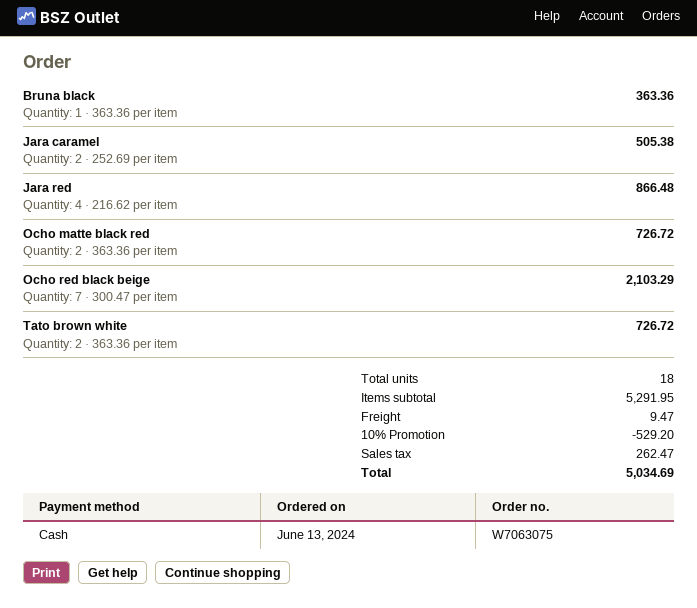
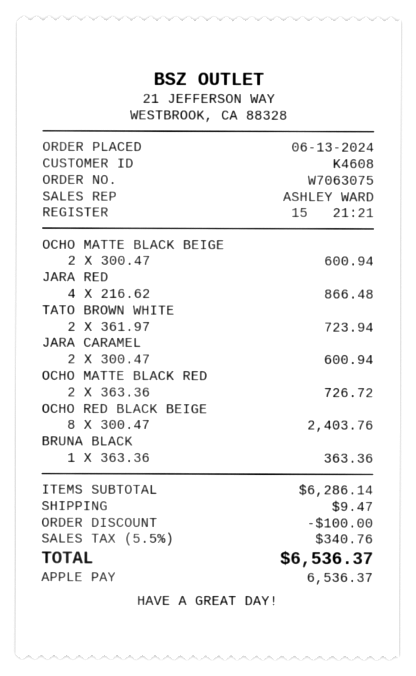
payment method: cash -> Apple Pay
Jara caramel: 2 x 252.69 = 505.38 -> 2 x 300.47 = 600.94
Ocho red black beige: 7 x 300.47 = 2103.29 -> 8 x 300.47 = 2403.76
Tato brown white: 2 x 363.36 = 726.72 -> 2 x 361.97 = 723.94
OCHO MATTE BLACK BEIGE: none -> 2 x 300.47 = 600.94
subtotal: 5291.95 -> 6286.14
discount: 529.20 -> 100.00
tax: 262.47 -> 340.76
total: 5034.69 -> 6536.37

